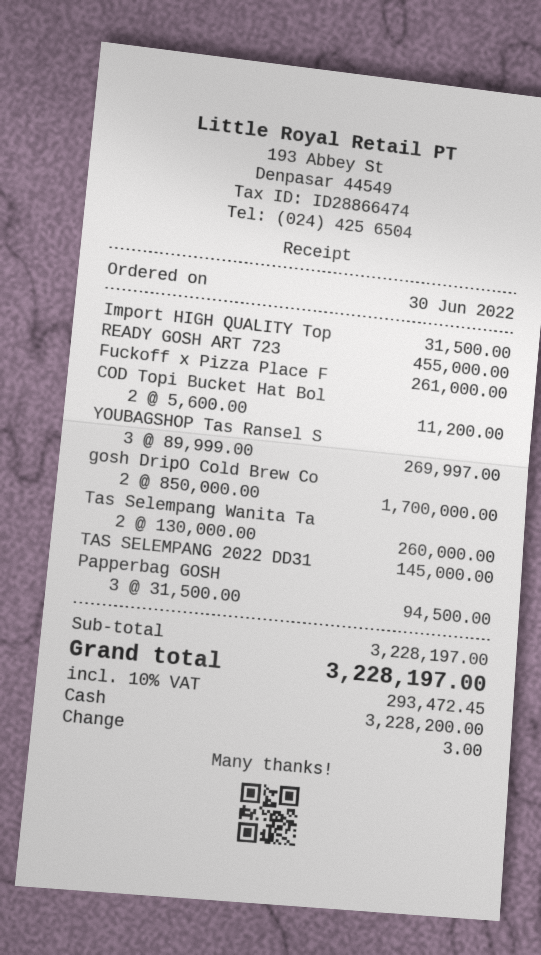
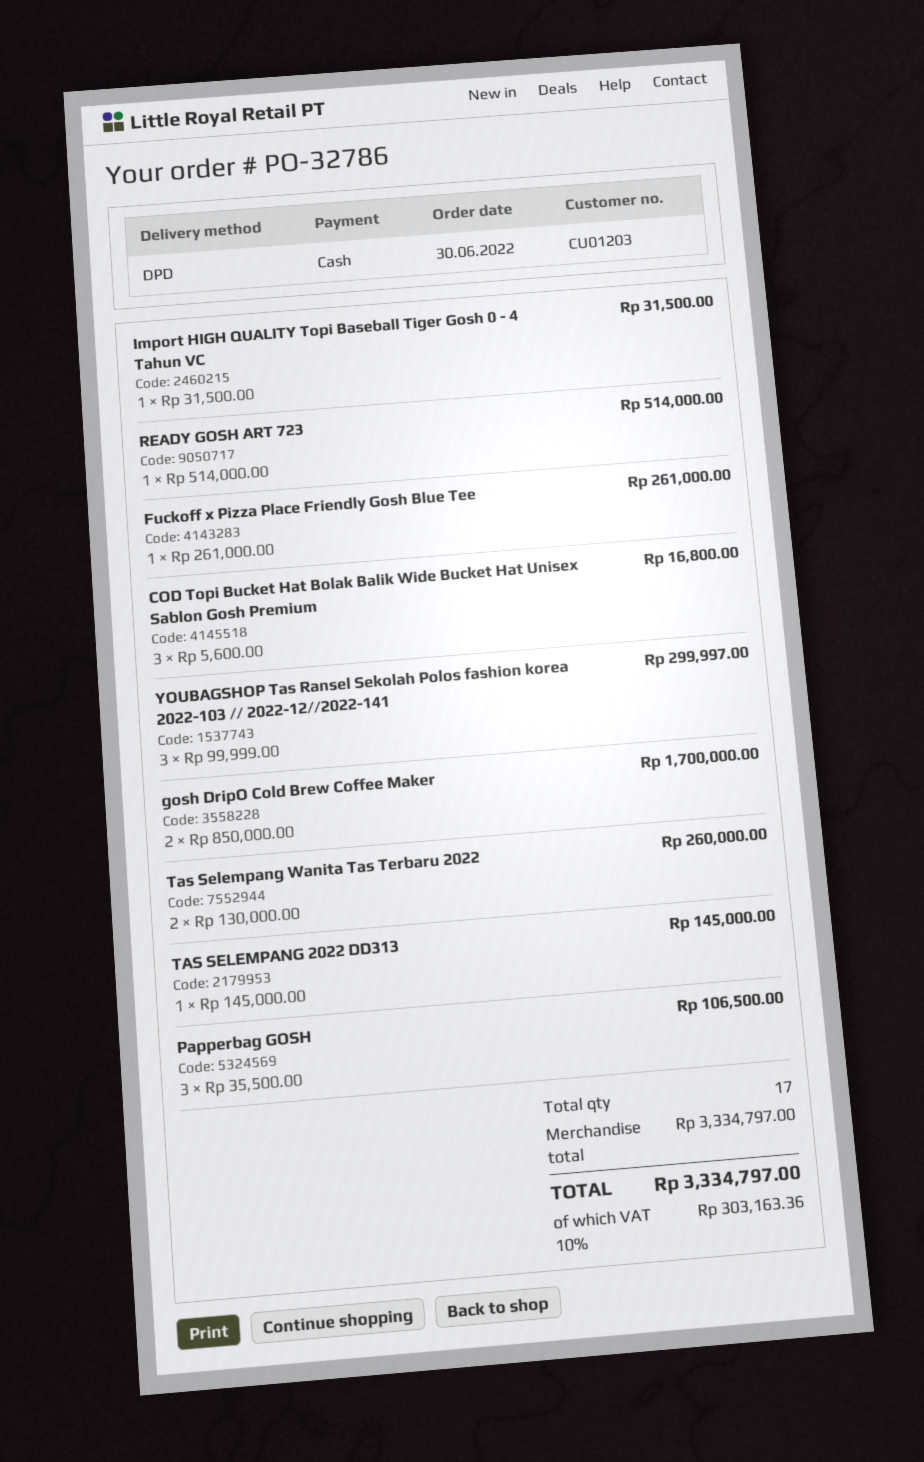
READY GOSH ART 723: 1 x 455000.00 = 455000.00 -> 1 x 514000.00 = 514000.00
COD Topi Bucket Hat Bol: 2 x 5600.00 = 11200.00 -> 3 x 5600.00 = 16800.00
YOUBAGSHOP Tas Ransel S: 3 x 89999.00 = 269997.00 -> 3 x 99999.00 = 299997.00
Papperbag GOSH: 3 x 31500.00 = 94500.00 -> 3 x 35500.00 = 106500.00
subtotal: 3228197.00 -> 3334797.00
tax: 10% = 293472.45 -> 10% = 303163.36
total: 3228197.00 -> 3334797.00

